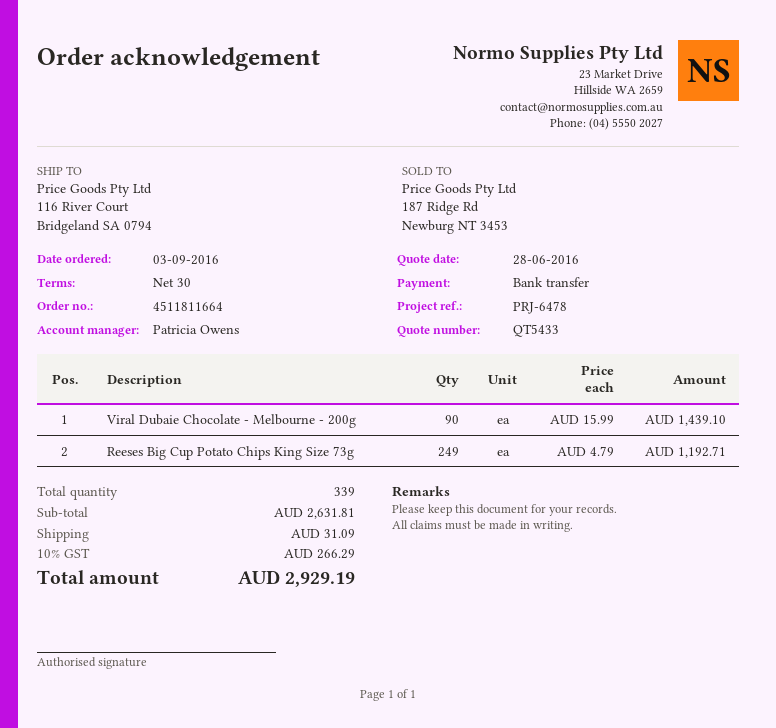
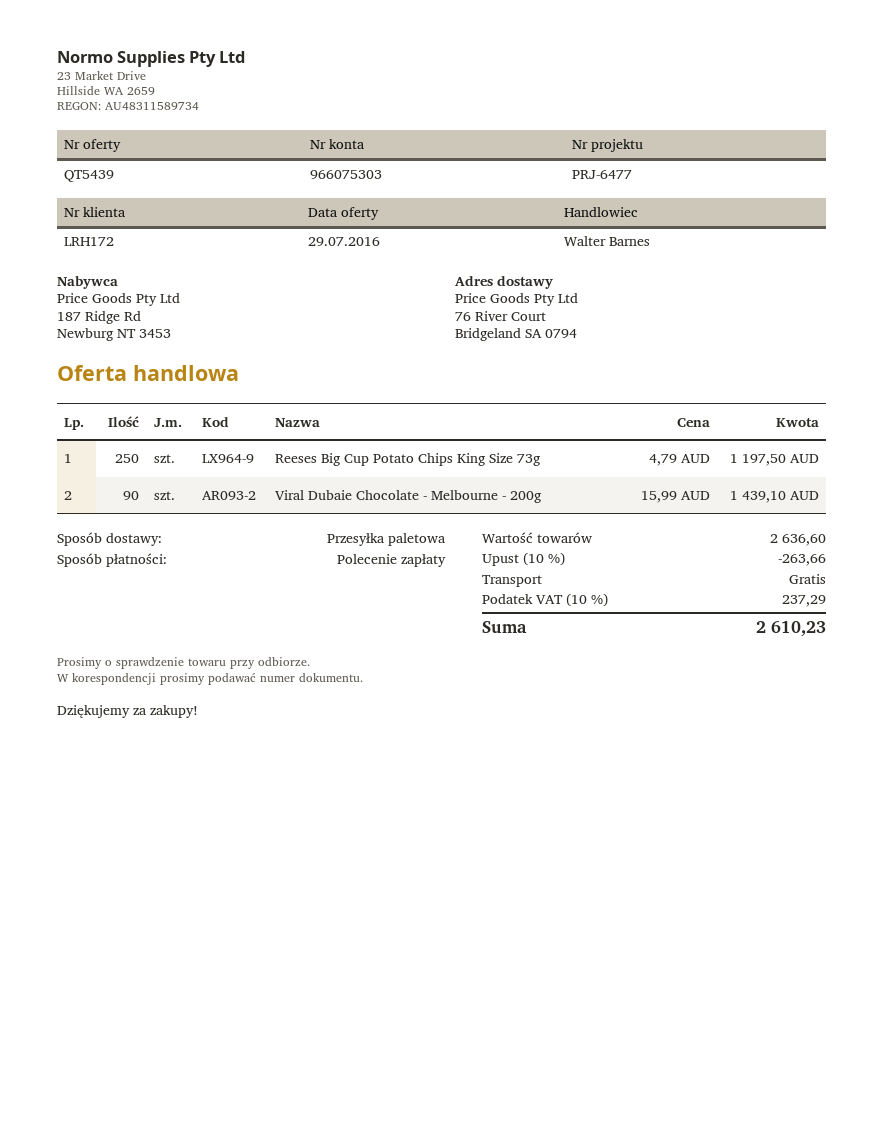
quote number: QT5433 -> QT5439
quote date: 2016-06-28 -> 2016-07-29
reference: PRJ-6478 -> PRJ-6477
sales rep: Patricia Owens -> Walter Barnes
payment method: bank transfer -> direct debit
ship to: 116 River Court, Bridgeland SA 0794 -> 76 River Court, Bridgeland SA 0794
Reeses Big Cup Potato Chips King Size 73g: 249 x 4.79 = 1192.71 -> 250 x 4.79 = 1197.50
subtotal: 2631.81 -> 2636.60
discount: none -> 10% = 263.66
shipping: 31.09 -> 0.00
tax: 10% = 266.29 -> 10% = 237.29
total: 2929.19 -> 2610.23

